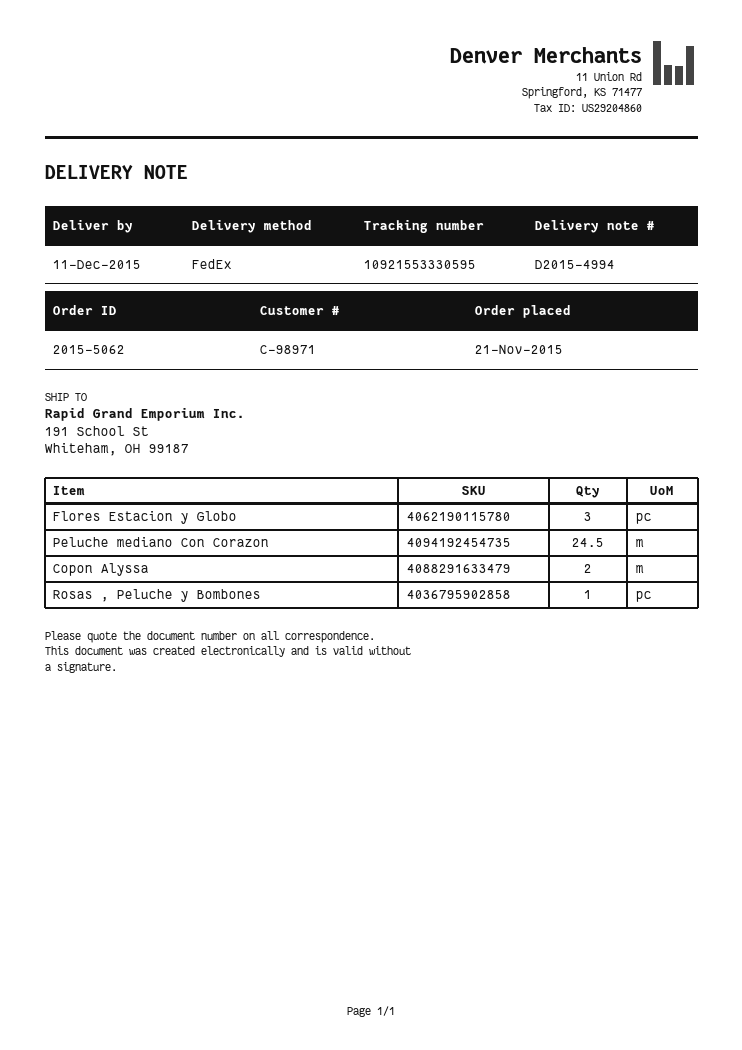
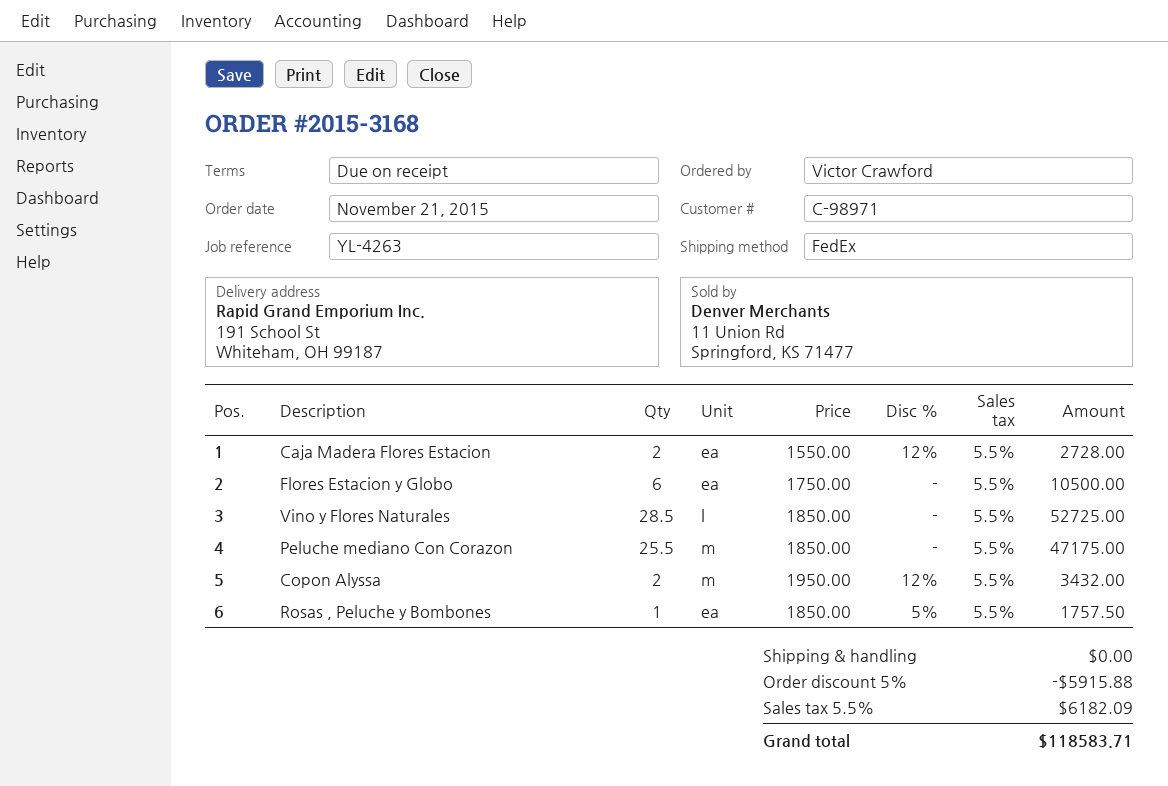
order number: 2015-5062 -> 2015-3168
Flores Estacion y Globo: 3 -> 6
Peluche mediano Con Corazon: 24.5 -> 25.5
Caja Madera Flores Estacion: none -> 2
Vino y Flores Naturales: none -> 28.5

